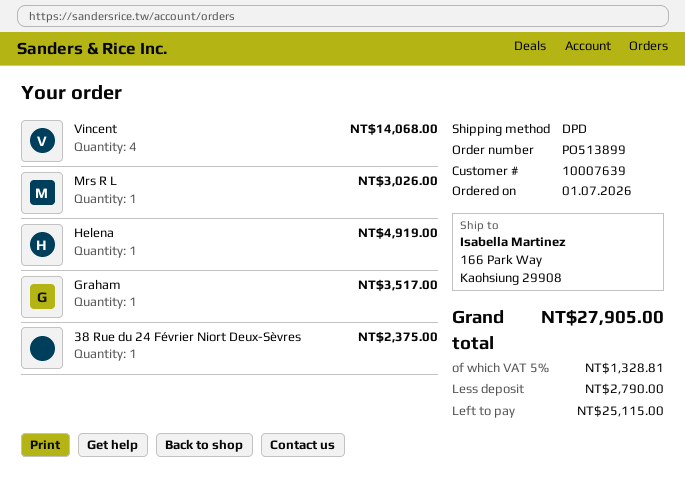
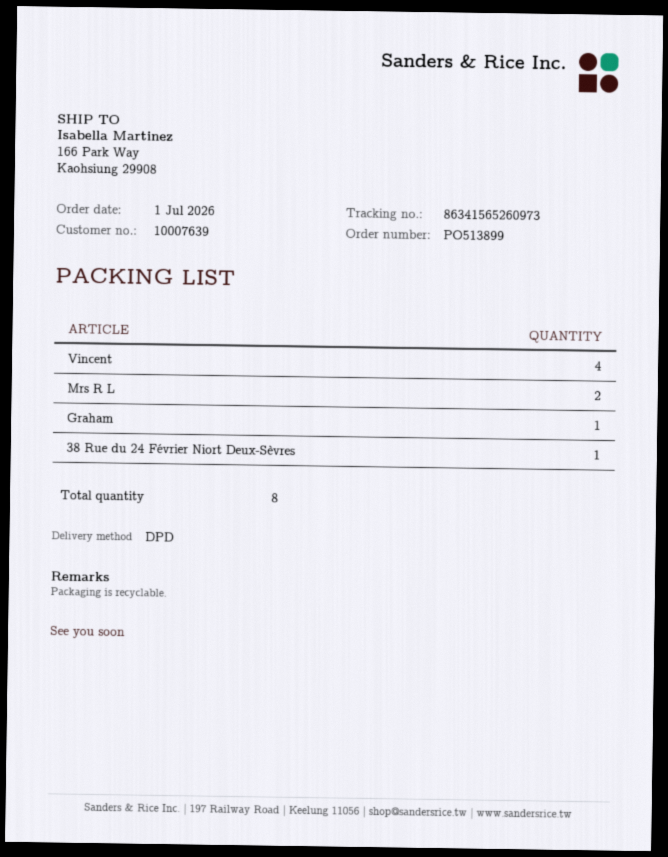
Mrs R L: 1 -> 2
Helena: 1 -> none

